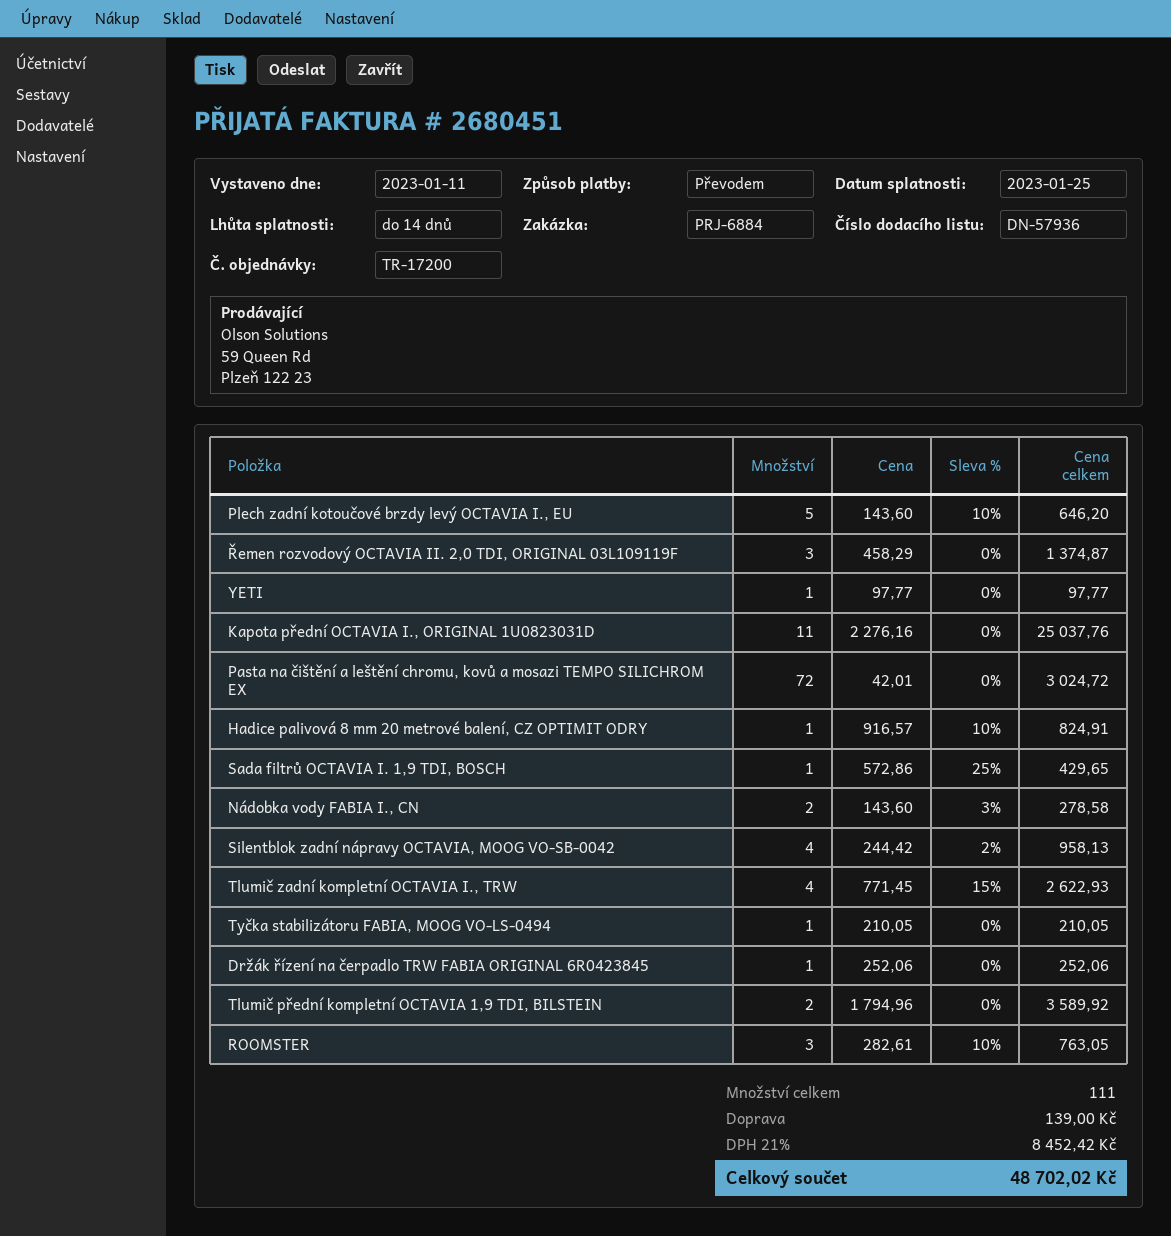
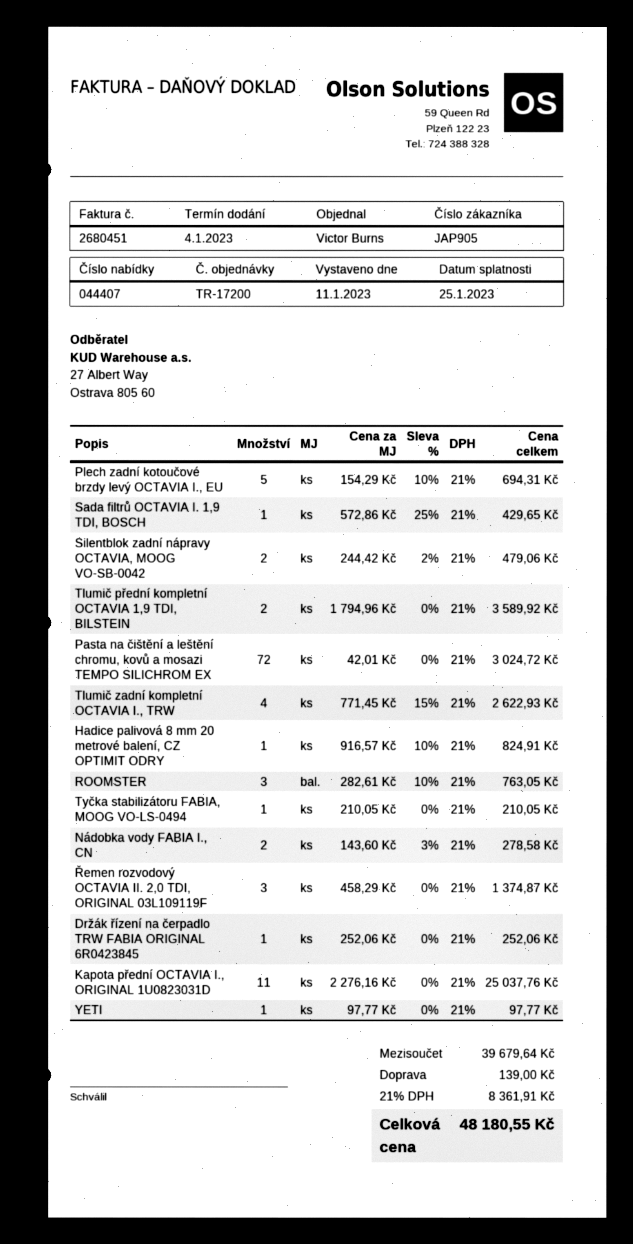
Plech zadní kotoučové brzdy levý OCTAVIA I., EU: 5 x 143.60 - 10% = 646.20 -> 5 x 154.29 - 10% = 694.31
Silentblok zadní nápravy OCTAVIA, MOOG VO-SB-0042: 4 x 244.42 - 2% = 958.13 -> 2 x 244.42 - 2% = 479.06
tax: 21% = 8452.42 -> 21% = 8361.91
total: 48702.02 -> 48180.55

